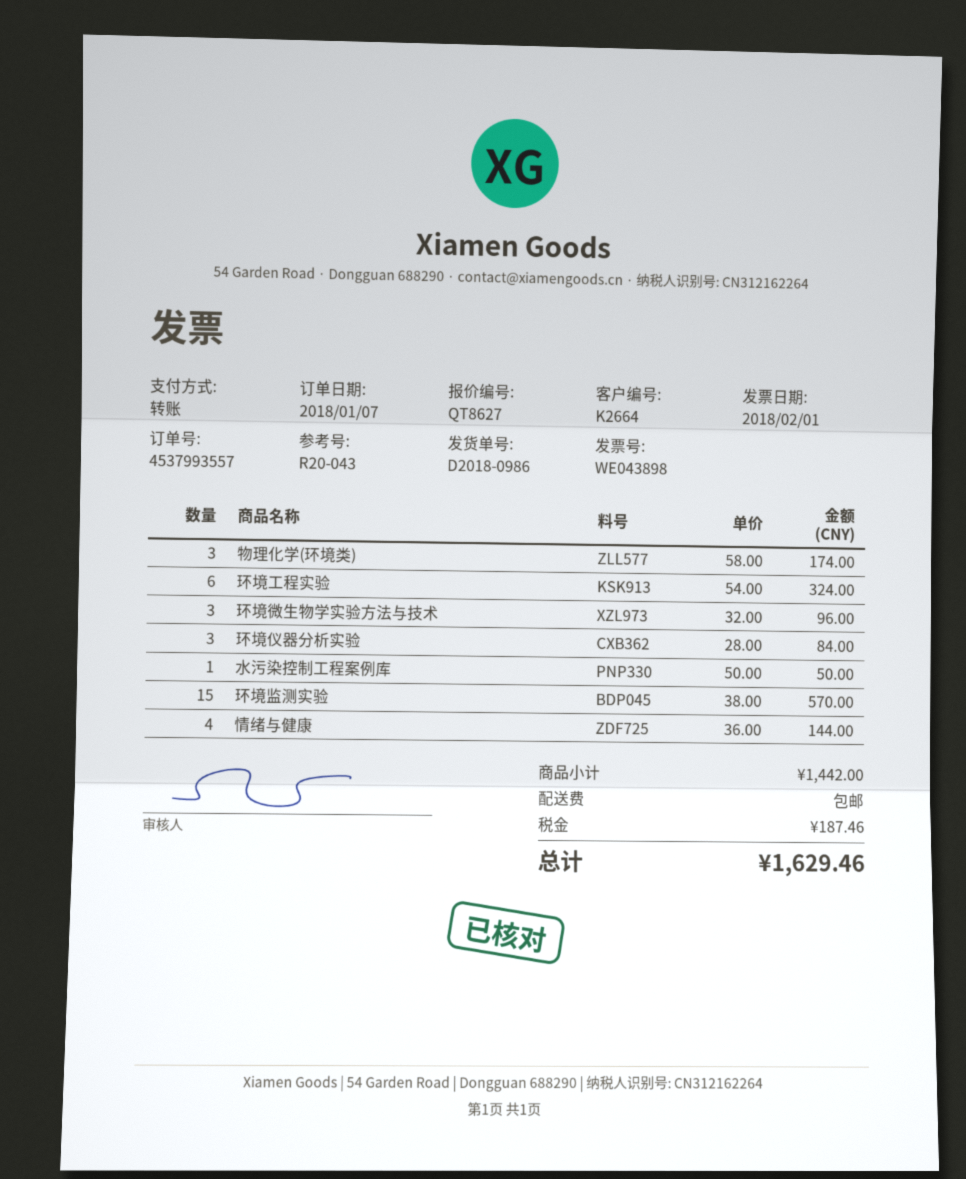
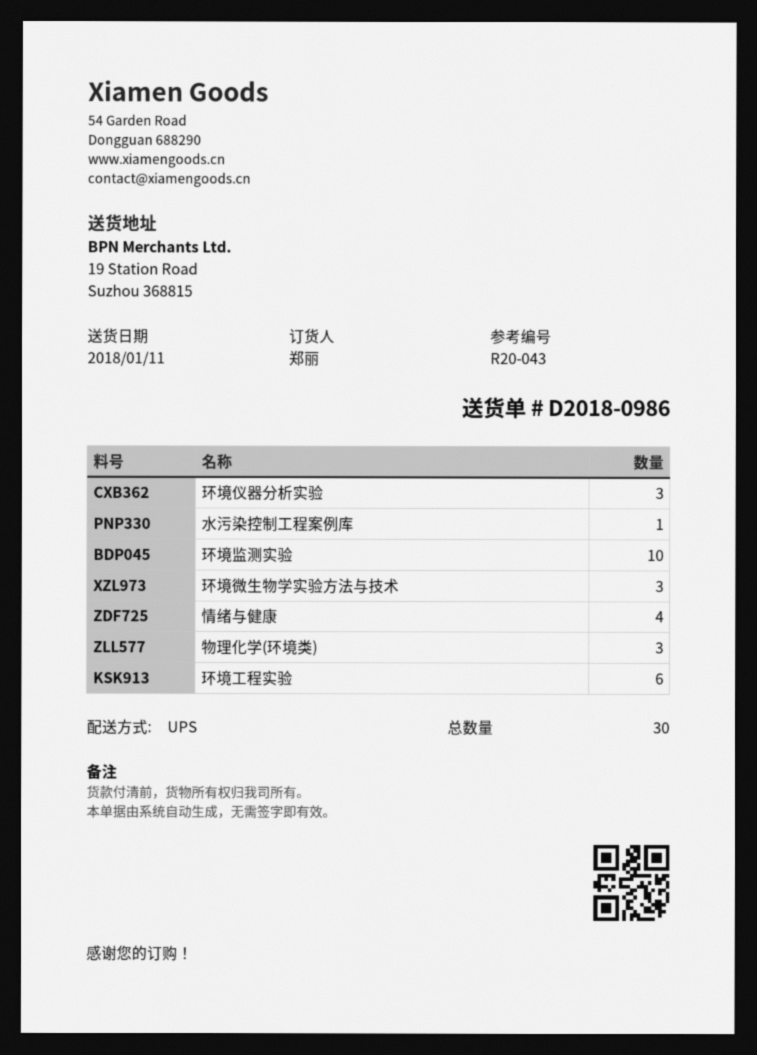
环境监测实验: 15 -> 10

